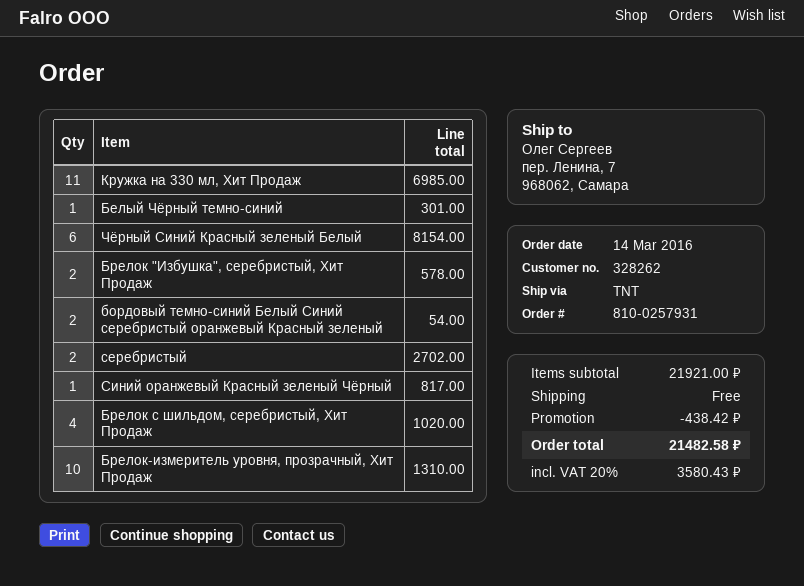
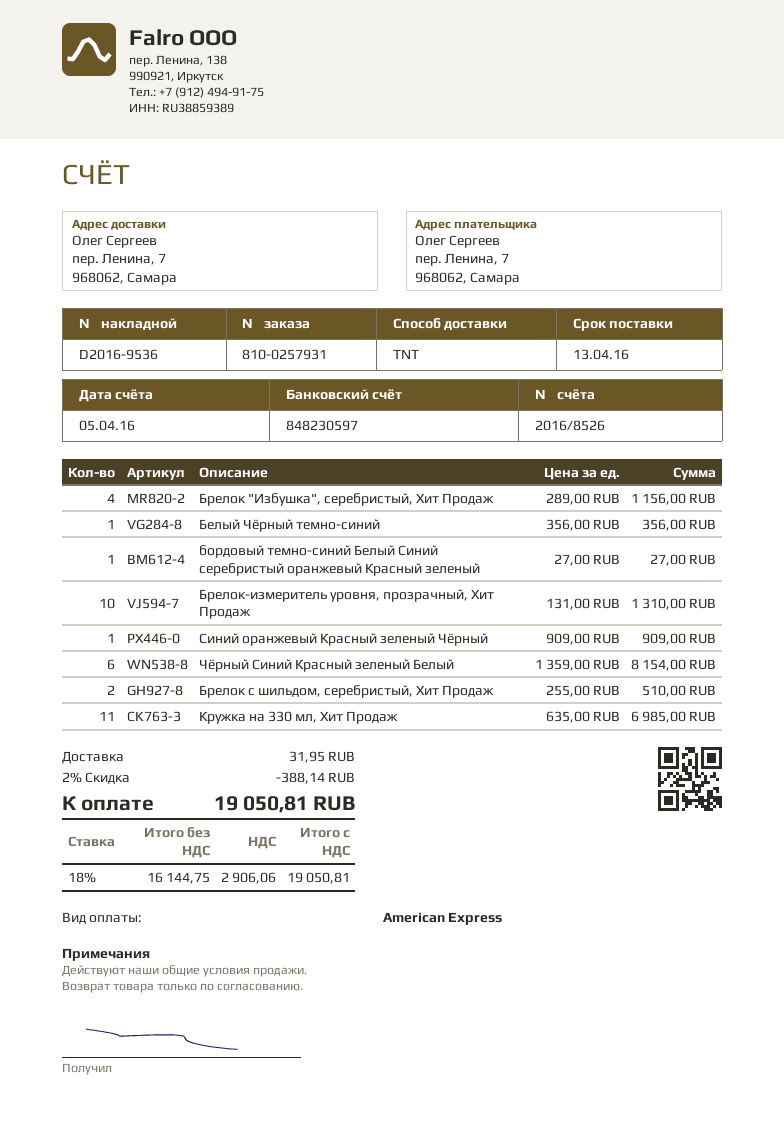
Белый Чёрный темно-синий: 1 for 301.00 -> 1 for 356.00
Брелок "Избушка", серебристый, Хит Продаж: 2 for 578.00 -> 4 for 1156.00
бордовый темно-синий Белый Синий серебристый оранжевый Красный зеленый: 2 for 54.00 -> 1 for 27.00
серебристый: 2 for 2702.00 -> none
Синий оранжевый Красный зеленый Чёрный: 1 for 817.00 -> 1 for 909.00
Брелок с шильдом, серебристый, Хит Продаж: 4 for 1020.00 -> 2 for 510.00
discount: 438.42 -> 388.14
shipping: 0.00 -> 31.95
tax: 20% = 3580.43 -> 18% = 2906.06
total: 21482.58 -> 19050.81

